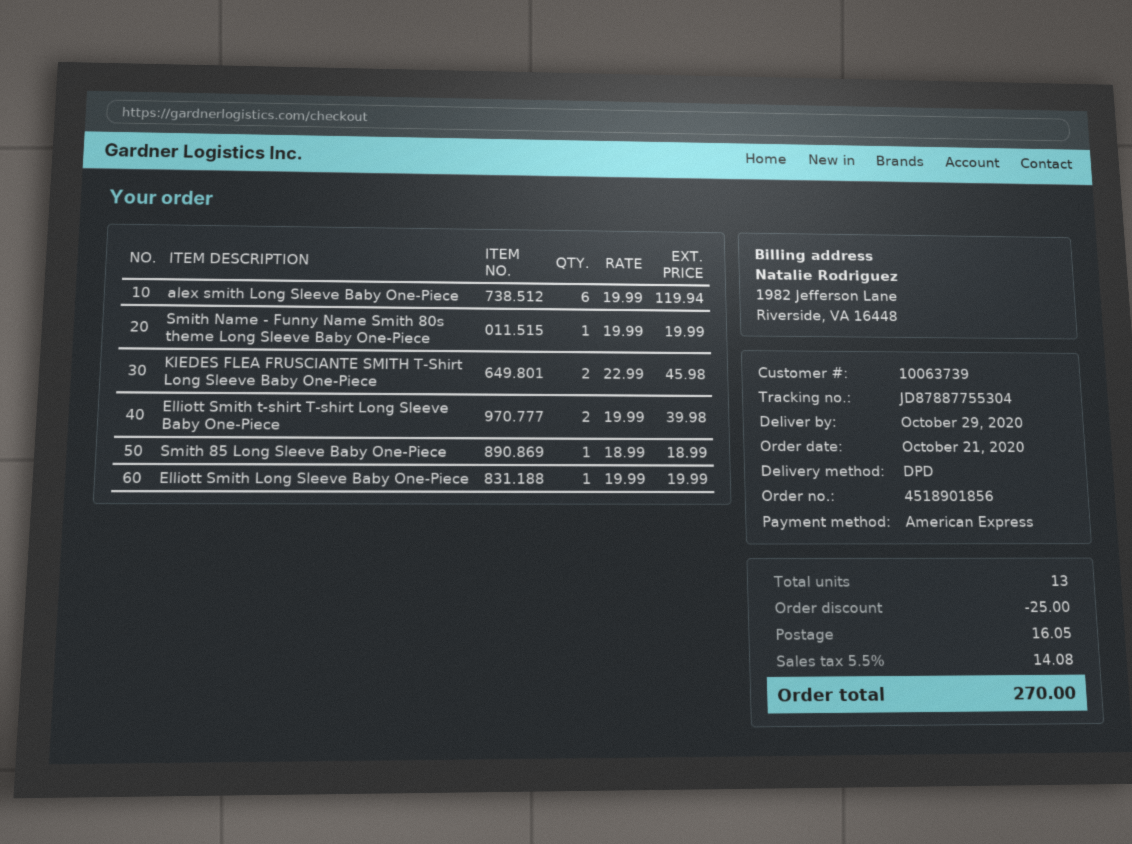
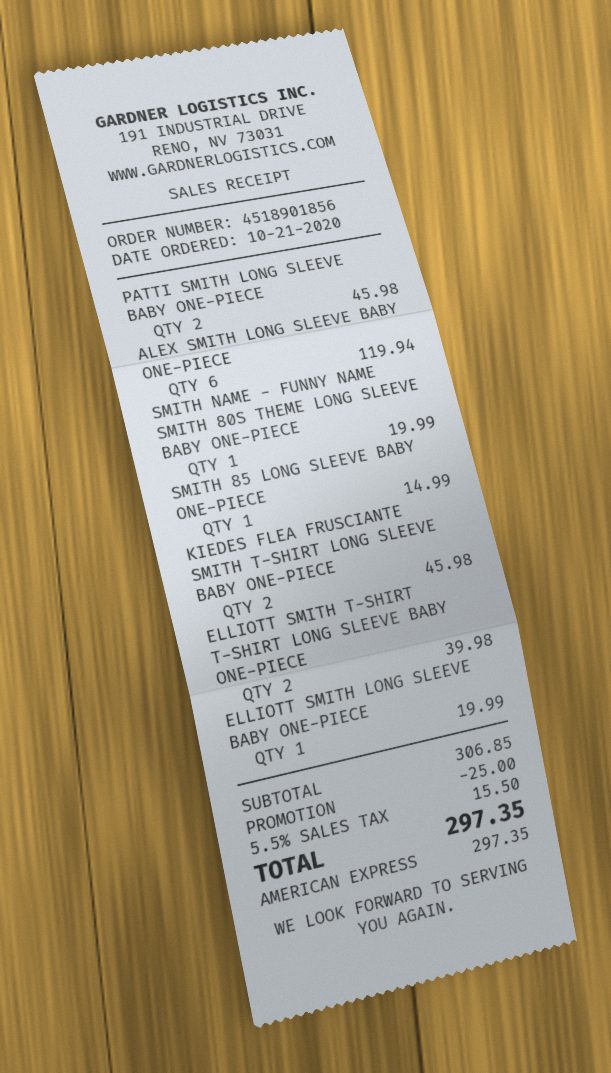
Smith 85 Long Sleeve Baby One-Piece: 1 for 18.99 -> 1 for 14.99
PATTI SMITH LONG SLEEVE BABY ONE-PIECE: none -> 2 for 45.98
shipping: 16.05 -> none
tax: 5.5% = 14.08 -> 5.5% = 15.50
total: 270.00 -> 297.35

